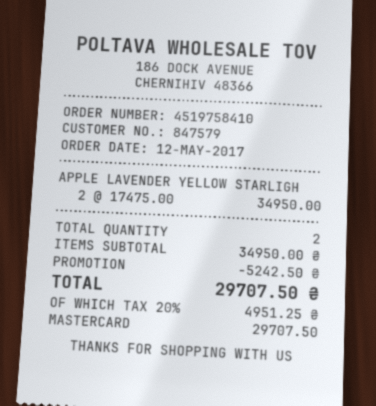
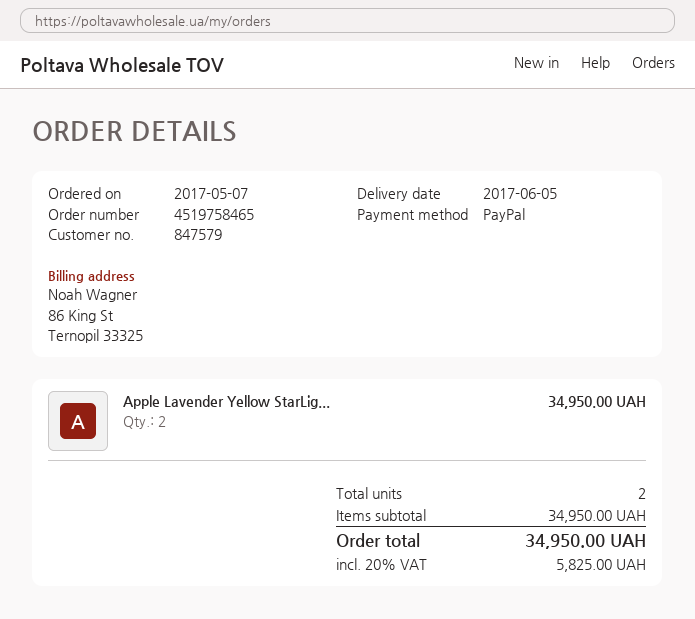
order number: 4519758410 -> 4519758465
order date: 2017-05-12 -> 2017-05-07
payment method: Mastercard -> PayPal
discount: 5242.50 -> none
tax: 20% = 4951.25 -> 20% = 5825.00
total: 29707.50 -> 34950.00

